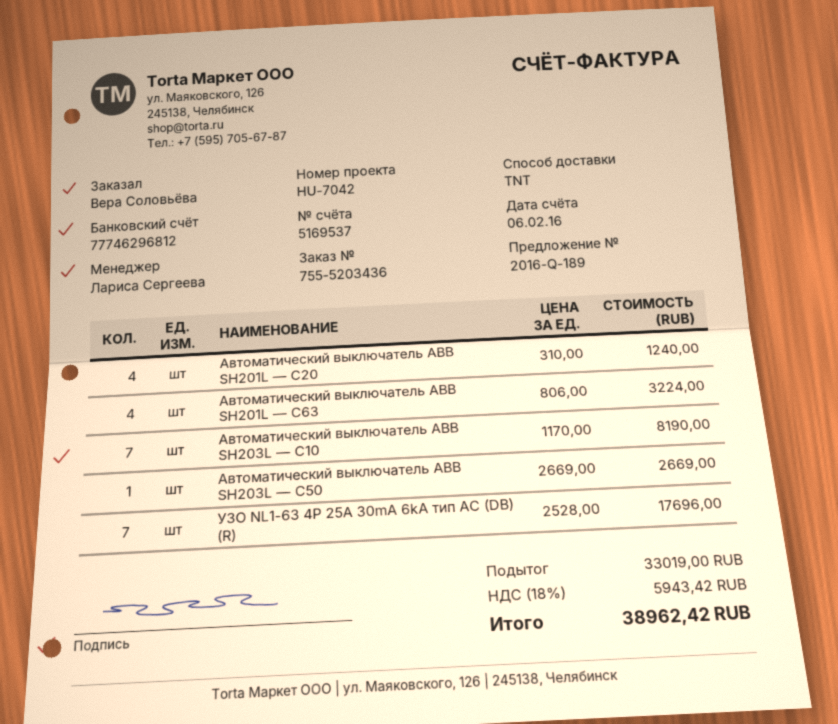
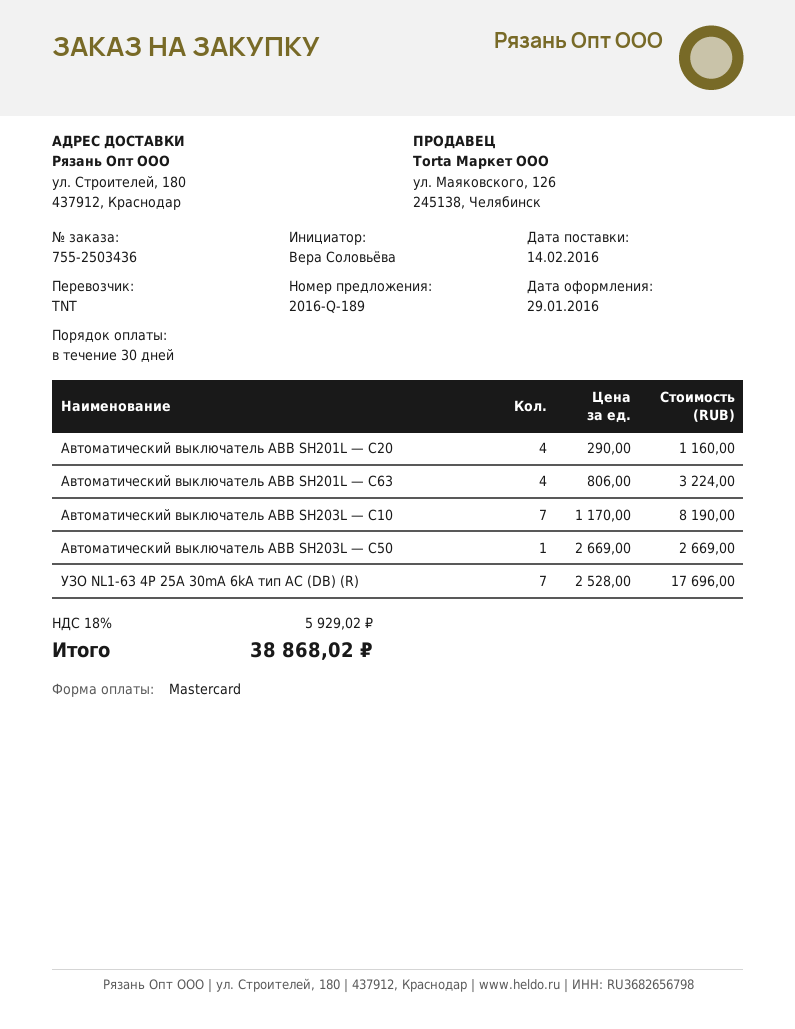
order number: 755-5203436 -> 755-2503436
Автоматический выключатель АВВ SH201L — C20: 4 x 310.00 = 1240.00 -> 4 x 290.00 = 1160.00
tax: 18% = 5943.42 -> 18% = 5929.02
total: 38962.42 -> 38868.02

